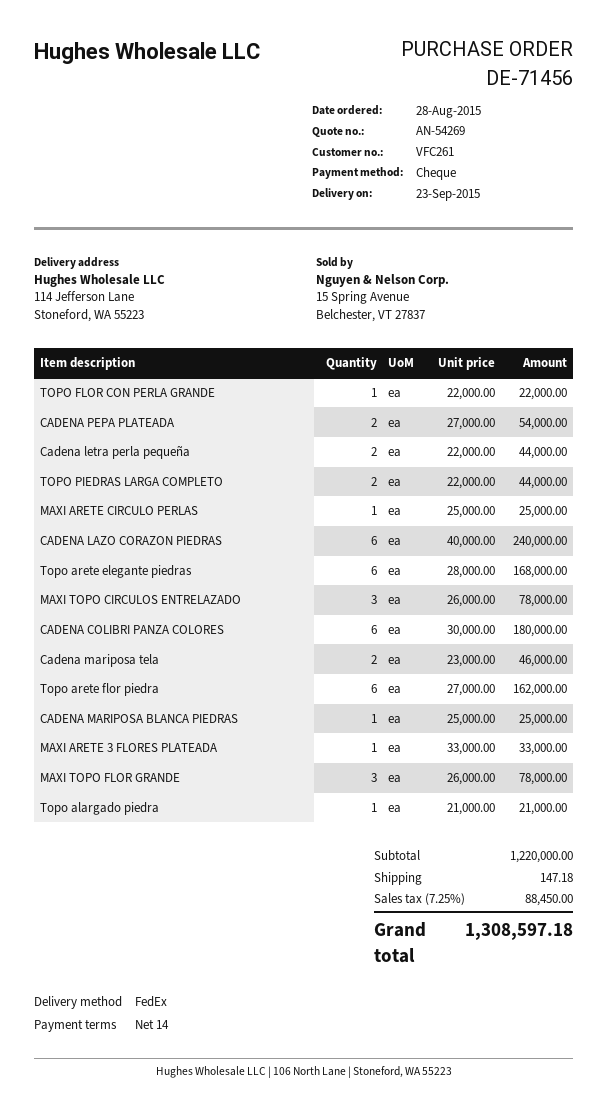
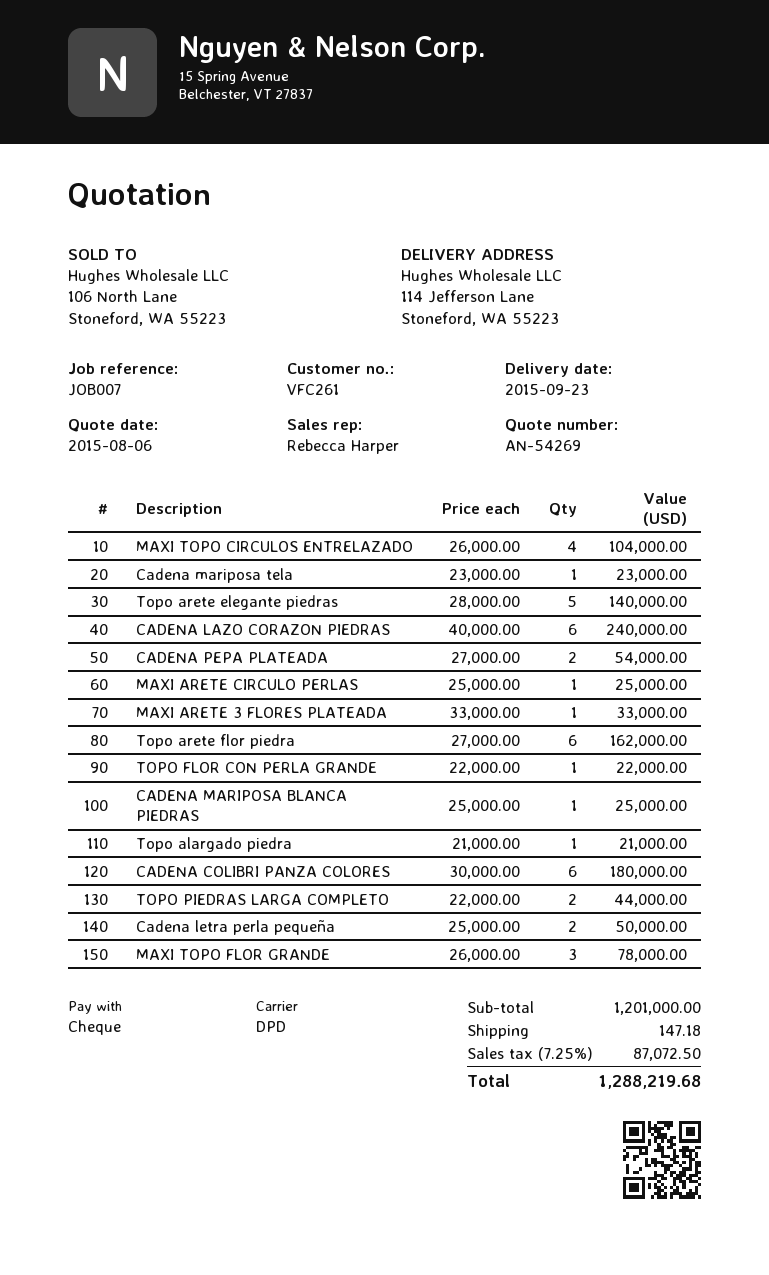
shipping method: FedEx -> DPD
Cadena letra perla pequeña: 2 x 22000.00 = 44000.00 -> 2 x 25000.00 = 50000.00
Topo arete elegante piedras: 6 x 28000.00 = 168000.00 -> 5 x 28000.00 = 140000.00
MAXI TOPO CIRCULOS ENTRELAZADO: 3 x 26000.00 = 78000.00 -> 4 x 26000.00 = 104000.00
Cadena mariposa tela: 2 x 23000.00 = 46000.00 -> 1 x 23000.00 = 23000.00
subtotal: 1220000.00 -> 1201000.00
tax: 7.25% = 88450.00 -> 7.25% = 87072.50
total: 1308597.18 -> 1288219.68

